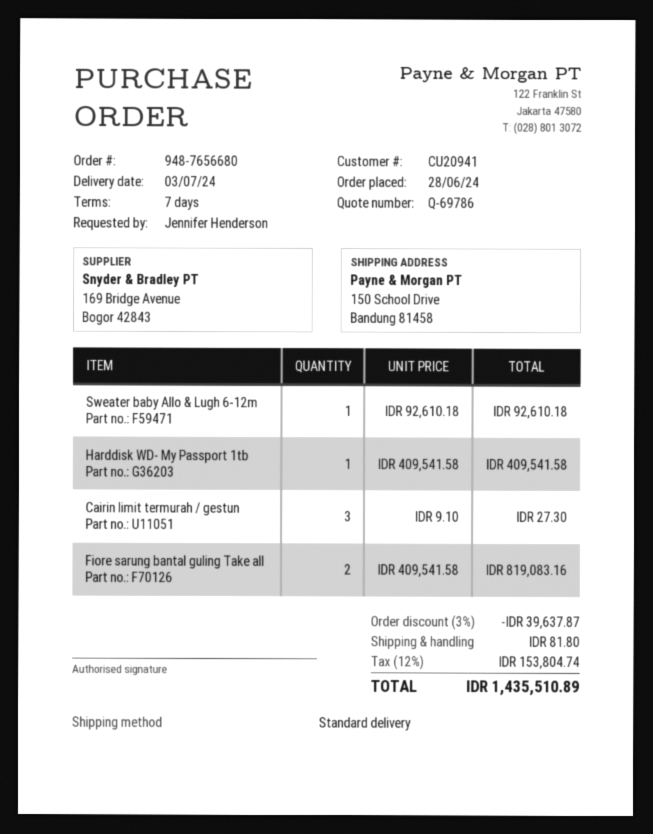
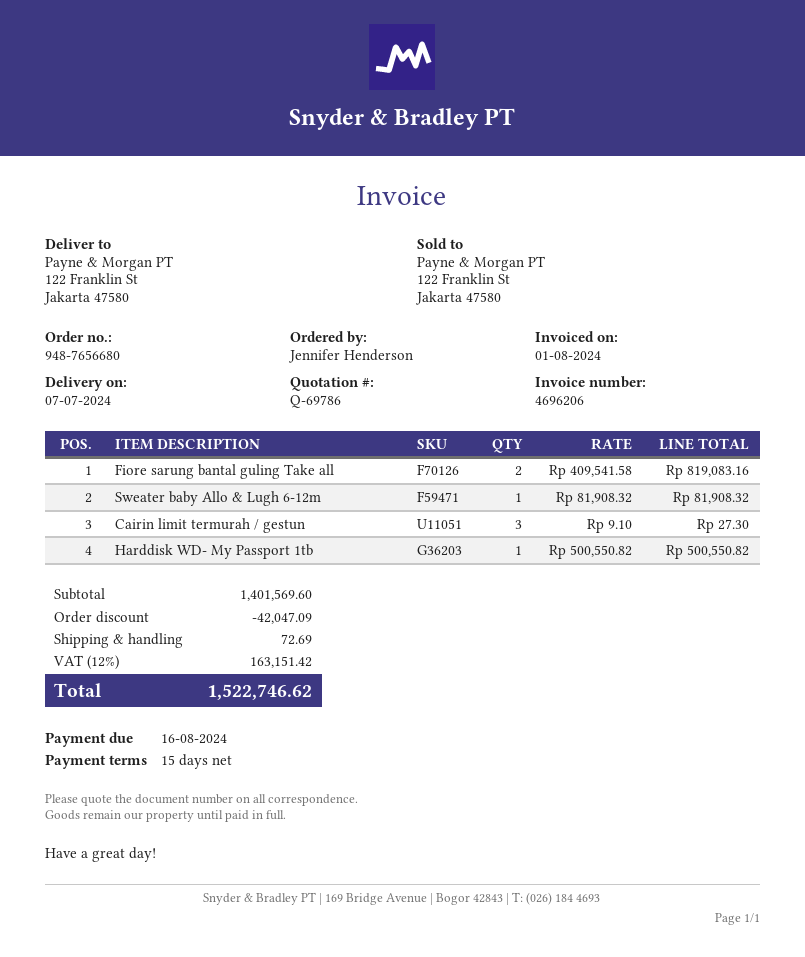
delivery date: 2024-07-03 -> 2024-07-07
payment terms: 7 days -> 15 days
ship to: 150 School Drive, Bandung 81458 -> 122 Franklin St, Jakarta 47580
Sweater baby Allo & Lugh 6-12m: 1 x 92610.18 = 92610.18 -> 1 x 81908.32 = 81908.32
Harddisk WD- My Passport 1tb: 1 x 409541.58 = 409541.58 -> 1 x 500550.82 = 500550.82
discount: 39637.87 -> 42047.09
shipping: 81.80 -> 72.69
tax: 12% = 153804.74 -> 12% = 163151.42
total: 1435510.89 -> 1522746.62

